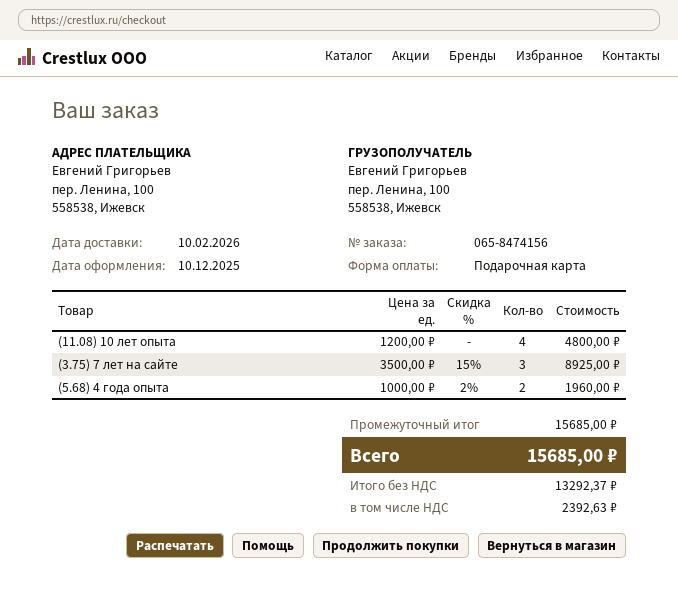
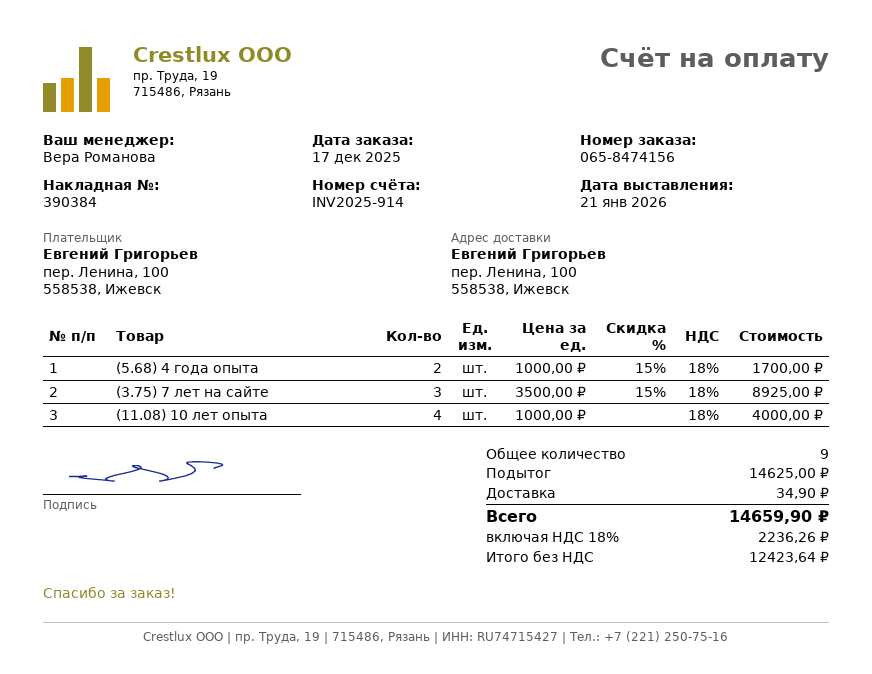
order date: 2025-12-10 -> 2025-12-17
(11.08) 10 лет опыта: 4 x 1200.00 = 4800.00 -> 4 x 1000.00 = 4000.00
(5.68) 4 года опыта: 2 x 1000.00 - 2% = 1960.00 -> 2 x 1000.00 - 15% = 1700.00
subtotal: 15685.00 -> 14625.00
shipping: none -> 34.90
net: 13292.37 -> 12423.64
tax: 2392.63 -> 2236.26
total: 15685.00 -> 14659.90

